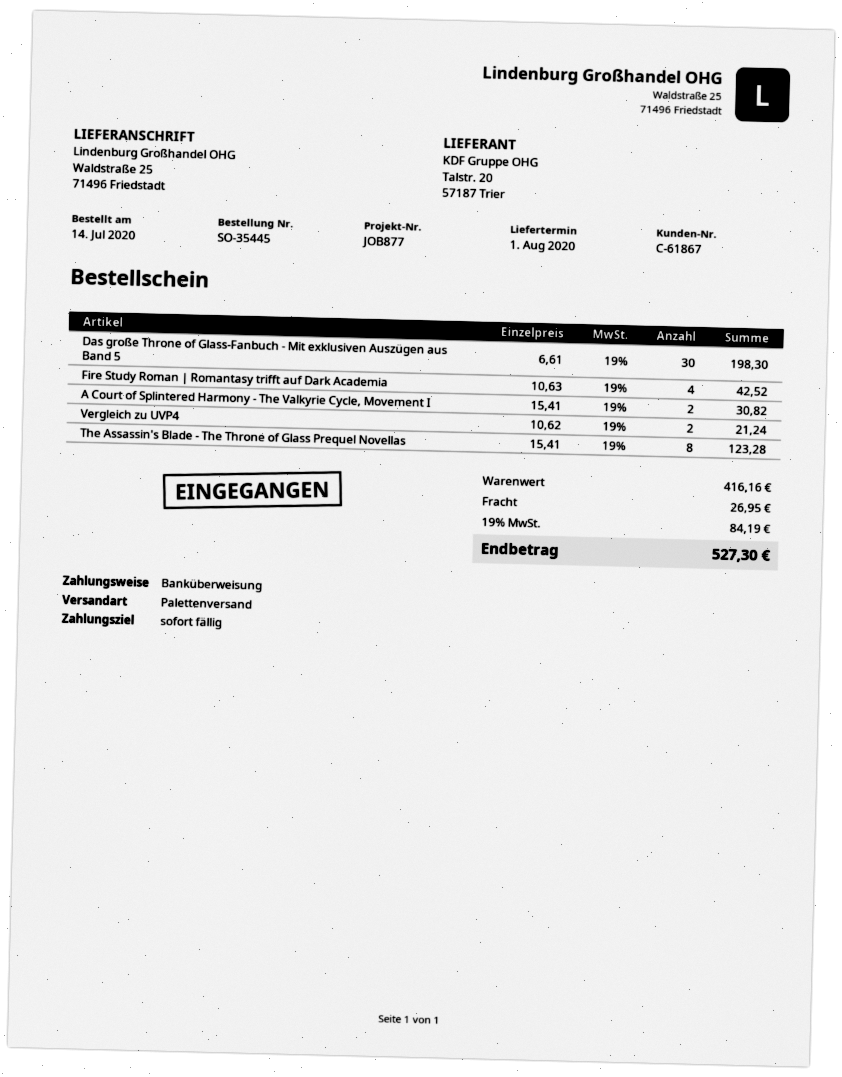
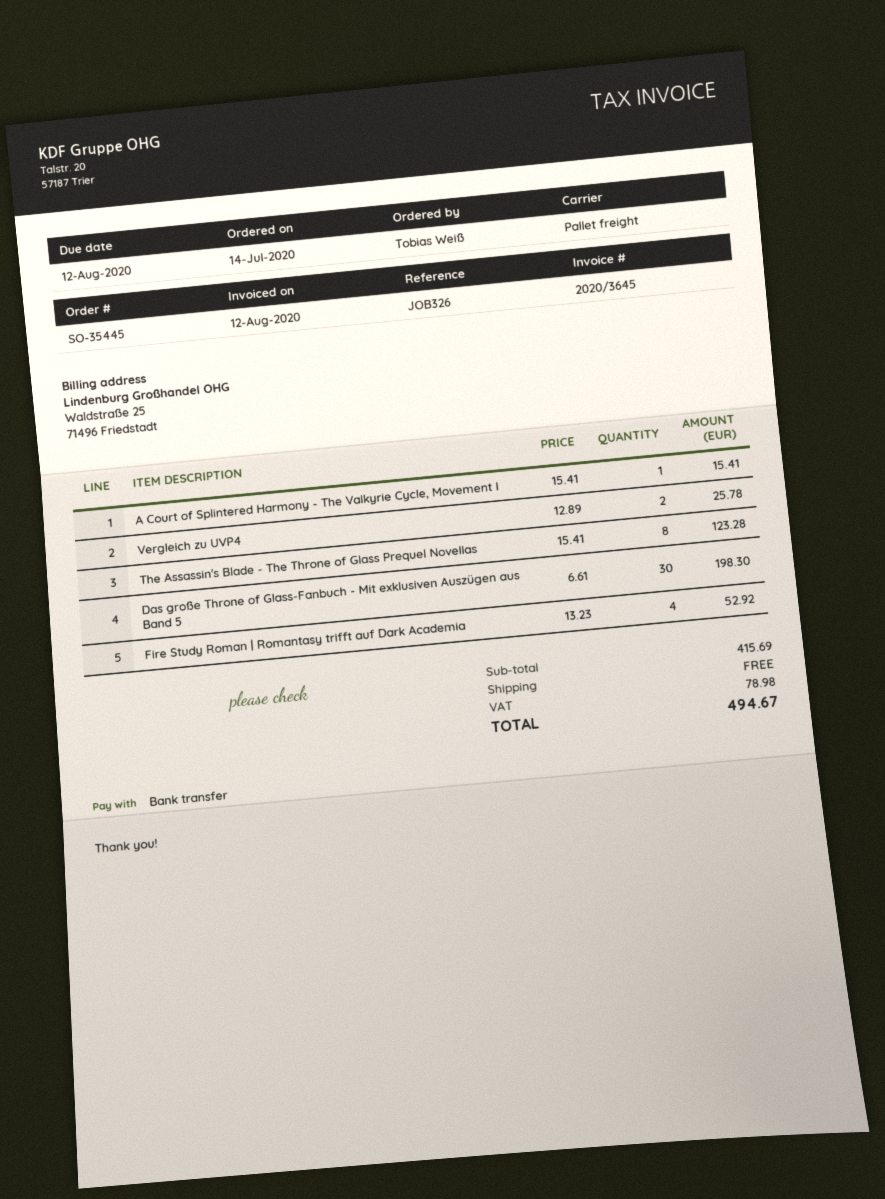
reference: JOB877 -> JOB326
Fire Study Roman | Romantasy trifft auf Dark Academia: 4 x 10.63 = 42.52 -> 4 x 13.23 = 52.92
A Court of Splintered Harmony - The Valkyrie Cycle, Movement I: 2 x 15.41 = 30.82 -> 1 x 15.41 = 15.41
Vergleich zu UVP4: 2 x 10.62 = 21.24 -> 2 x 12.89 = 25.78
subtotal: 416.16 -> 415.69
shipping: 26.95 -> 0.00
tax: 84.19 -> 78.98
total: 527.30 -> 494.67

